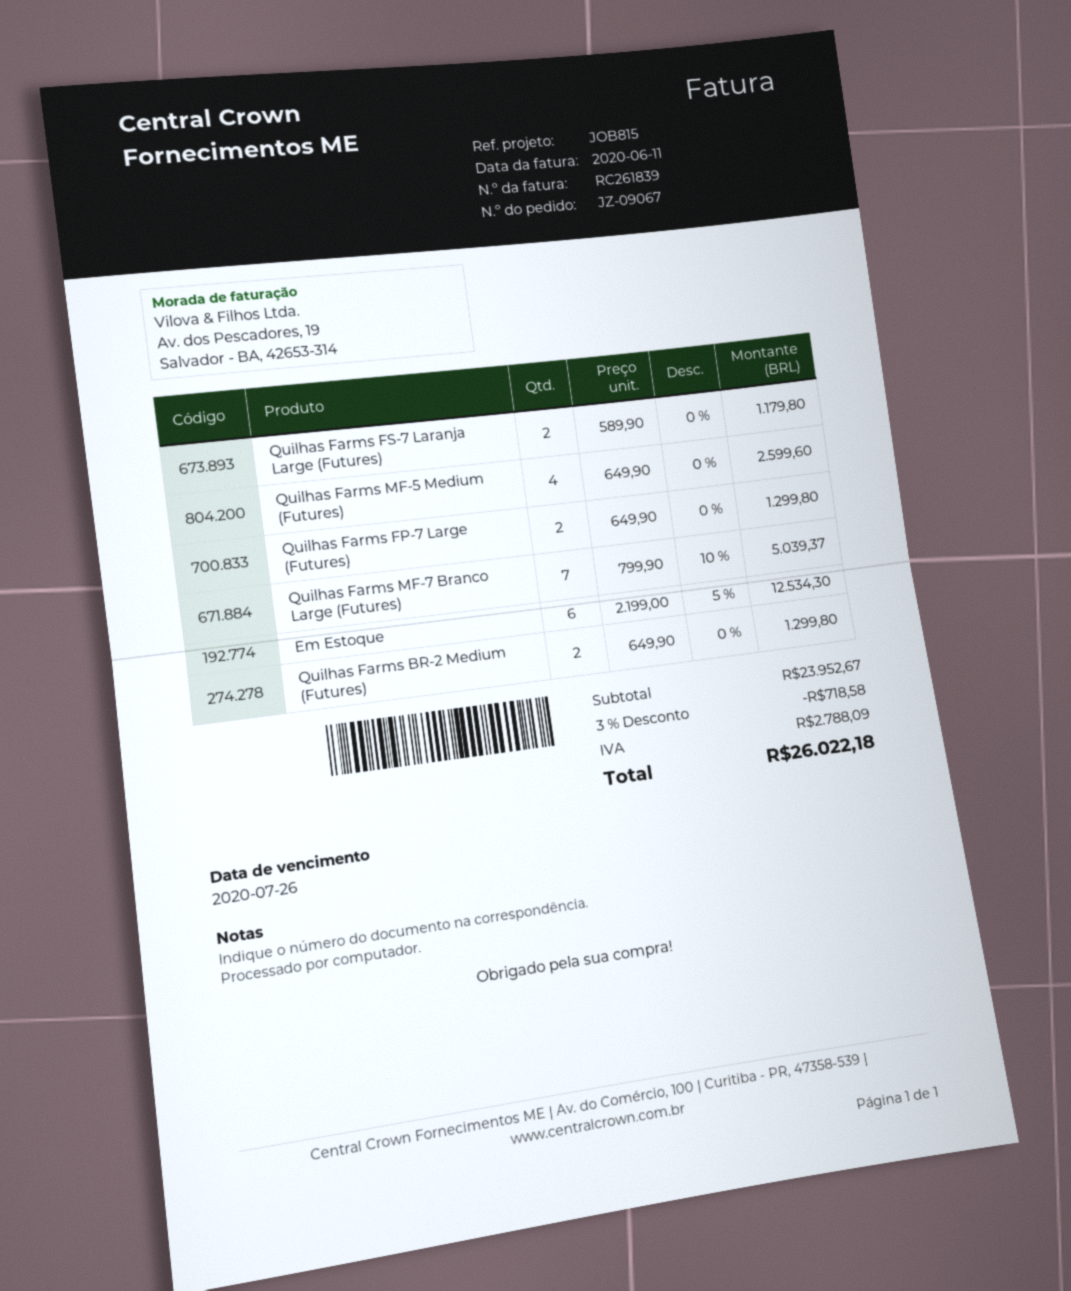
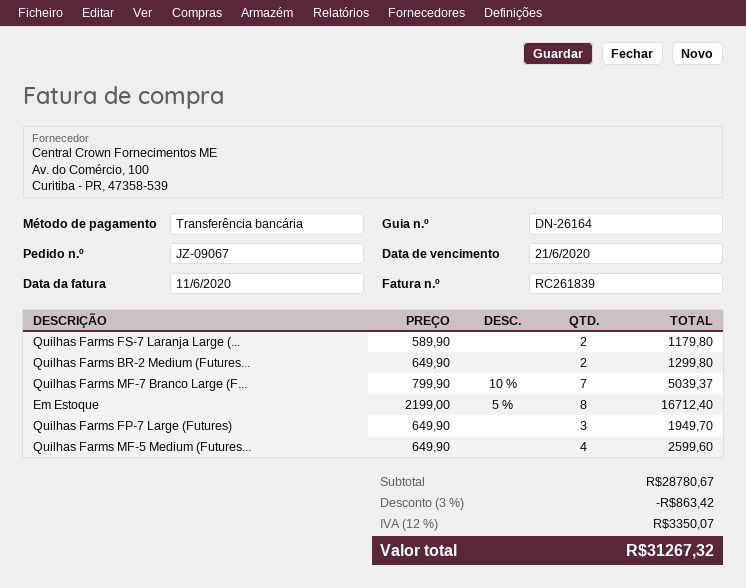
due date: 2020-07-26 -> 2020-06-21
Quilhas Farms FP-7 Large (Futures): 2 x 649.90 = 1299.80 -> 3 x 649.90 = 1949.70
Em Estoque: 6 x 2199.00 - 5% = 12534.30 -> 8 x 2199.00 - 5% = 16712.40
subtotal: 23952.67 -> 28780.67
discount: 3% = 718.58 -> 3% = 863.42
tax: 2788.09 -> 3350.07
total: 26022.18 -> 31267.32

